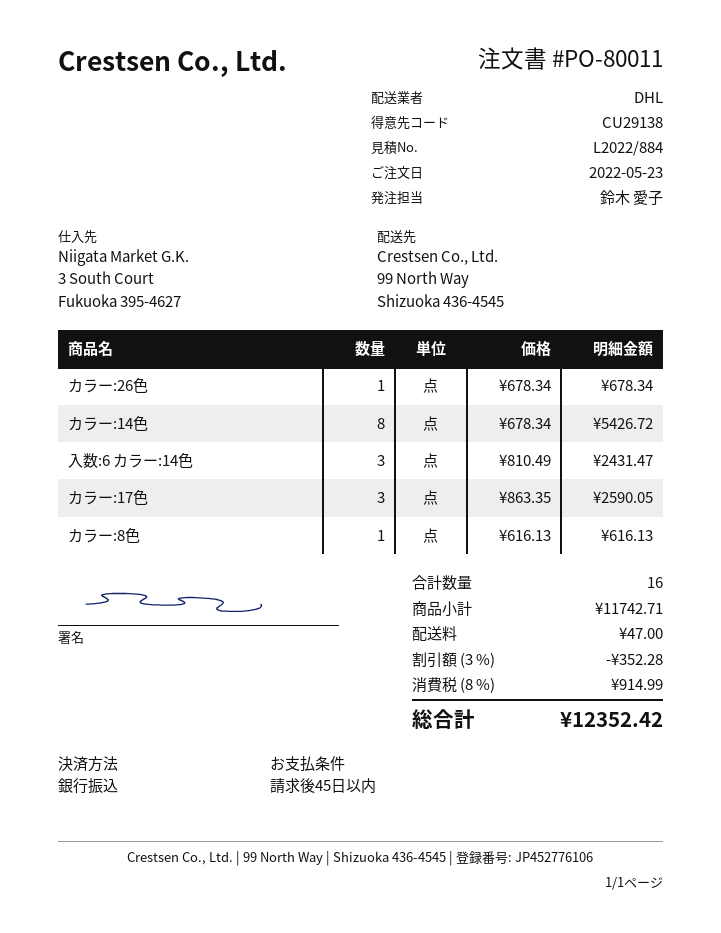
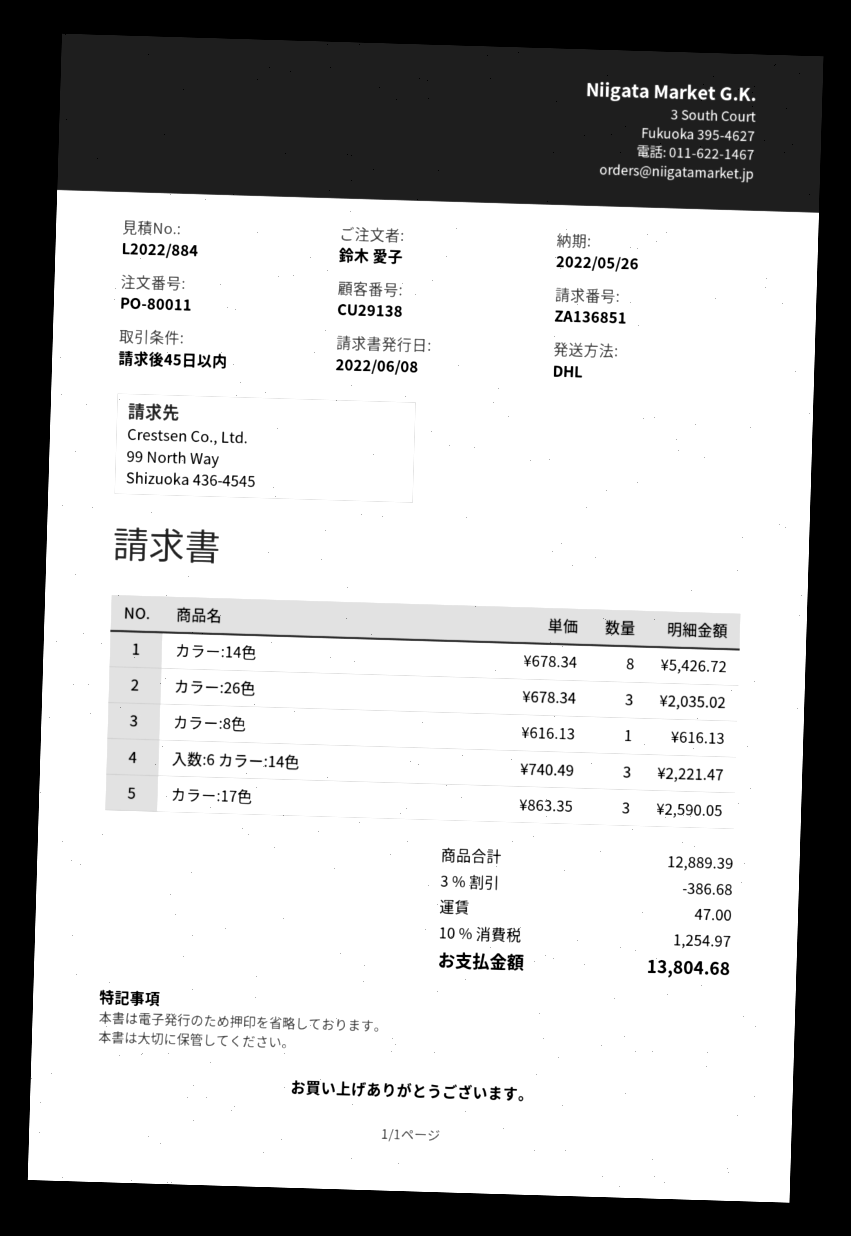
カラー:26色: 1 x 678.34 = 678.34 -> 3 x 678.34 = 2035.02
入数:6 カラー:14色: 3 x 810.49 = 2431.47 -> 3 x 740.49 = 2221.47
subtotal: 11742.71 -> 12889.39
discount: 3% = 352.28 -> 3% = 386.68
tax: 8% = 914.99 -> 10% = 1254.97
total: 12352.42 -> 13804.68

